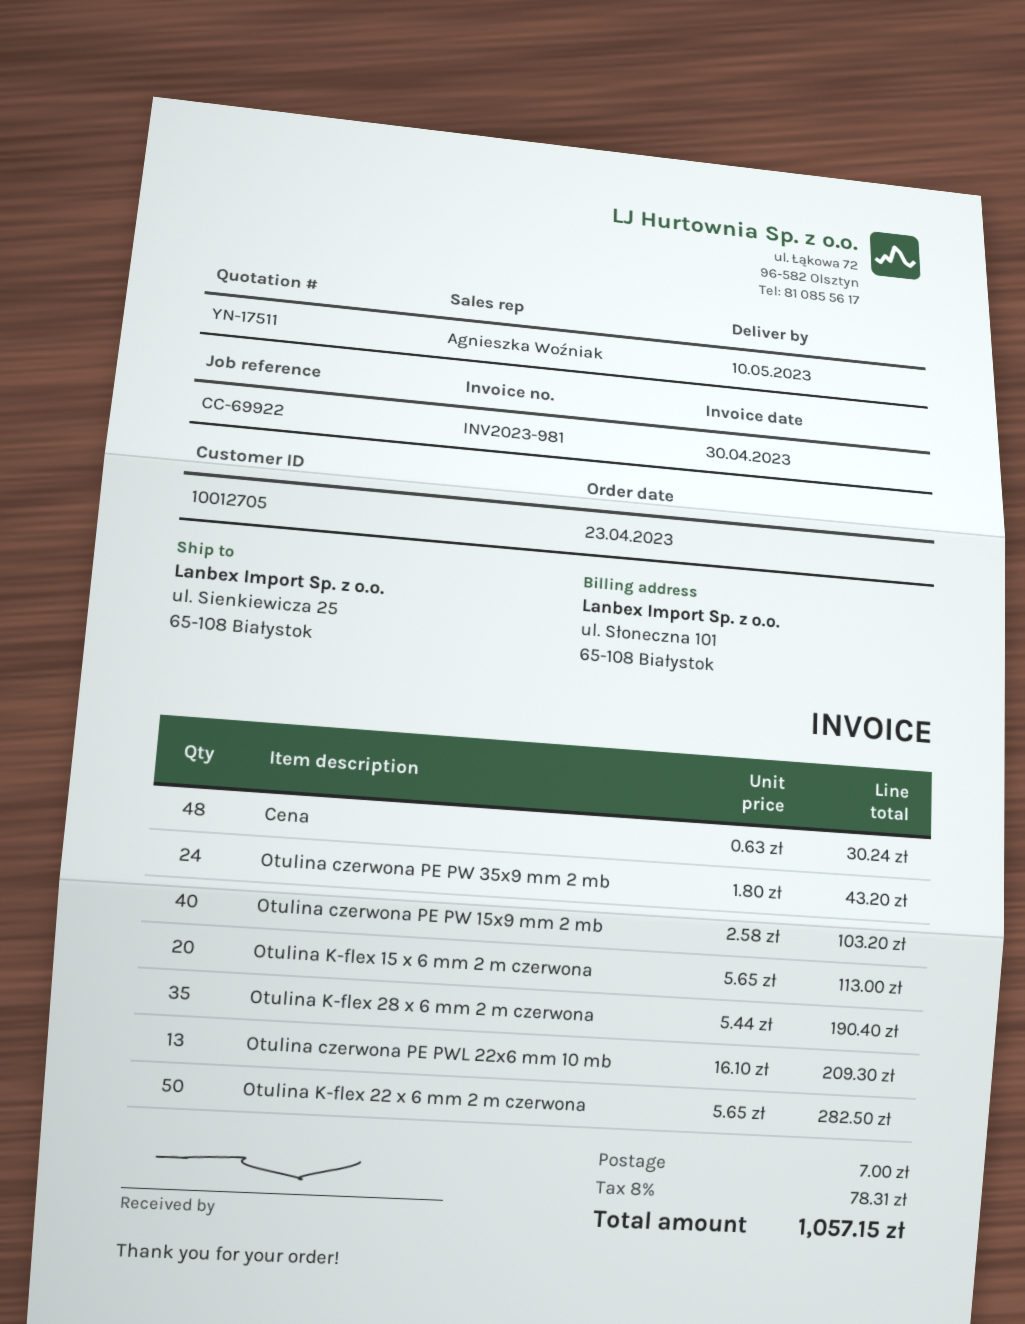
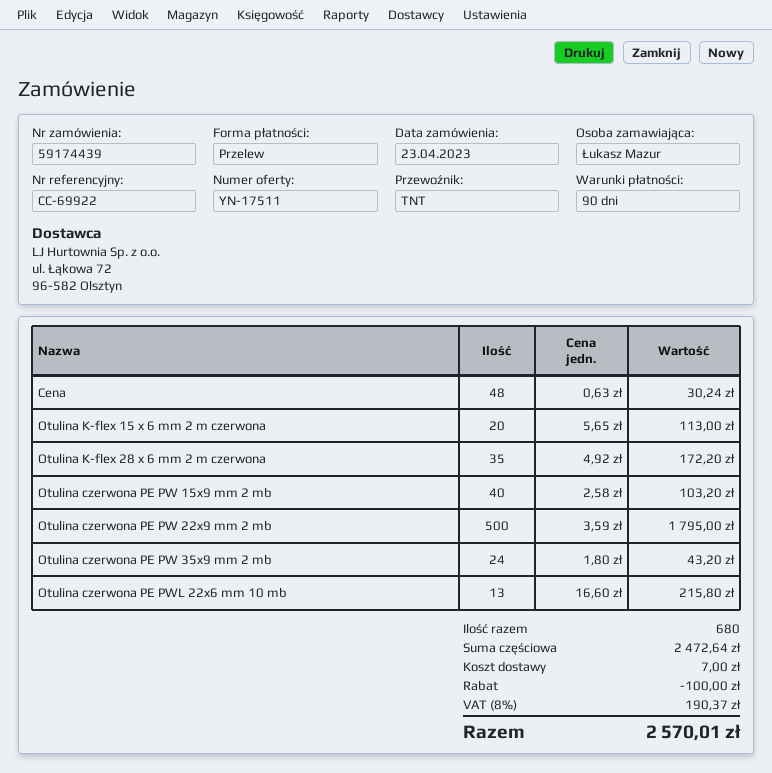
Otulina K-flex 28 x 6 mm 2 m czerwona: 35 x 5.44 = 190.40 -> 35 x 4.92 = 172.20
Otulina czerwona PE PWL 22x6 mm 10 mb: 13 x 16.10 = 209.30 -> 13 x 16.60 = 215.80
Otulina K-flex 22 x 6 mm 2 m czerwona: 50 x 5.65 = 282.50 -> none
Otulina czerwona PE PW 22x9 mm 2 mb: none -> 500 x 3.59 = 1795.00
discount: none -> 100.00
tax: 8% = 78.31 -> 8% = 190.37
total: 1057.15 -> 2570.01

